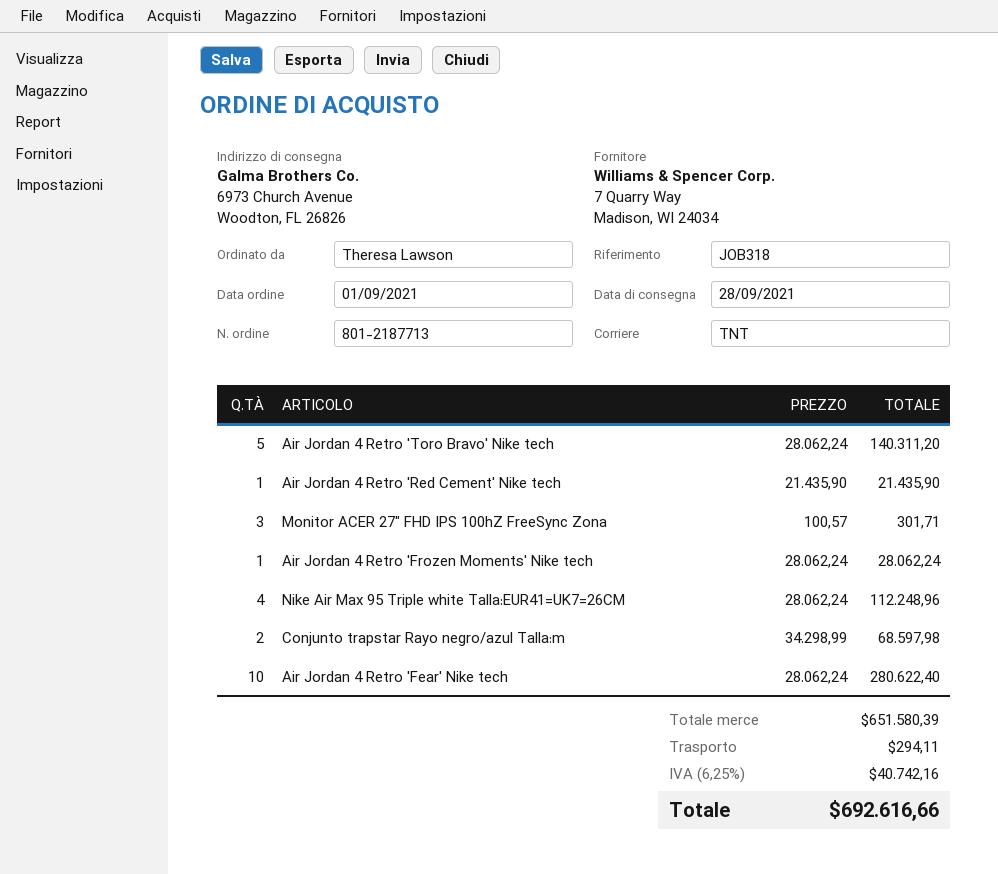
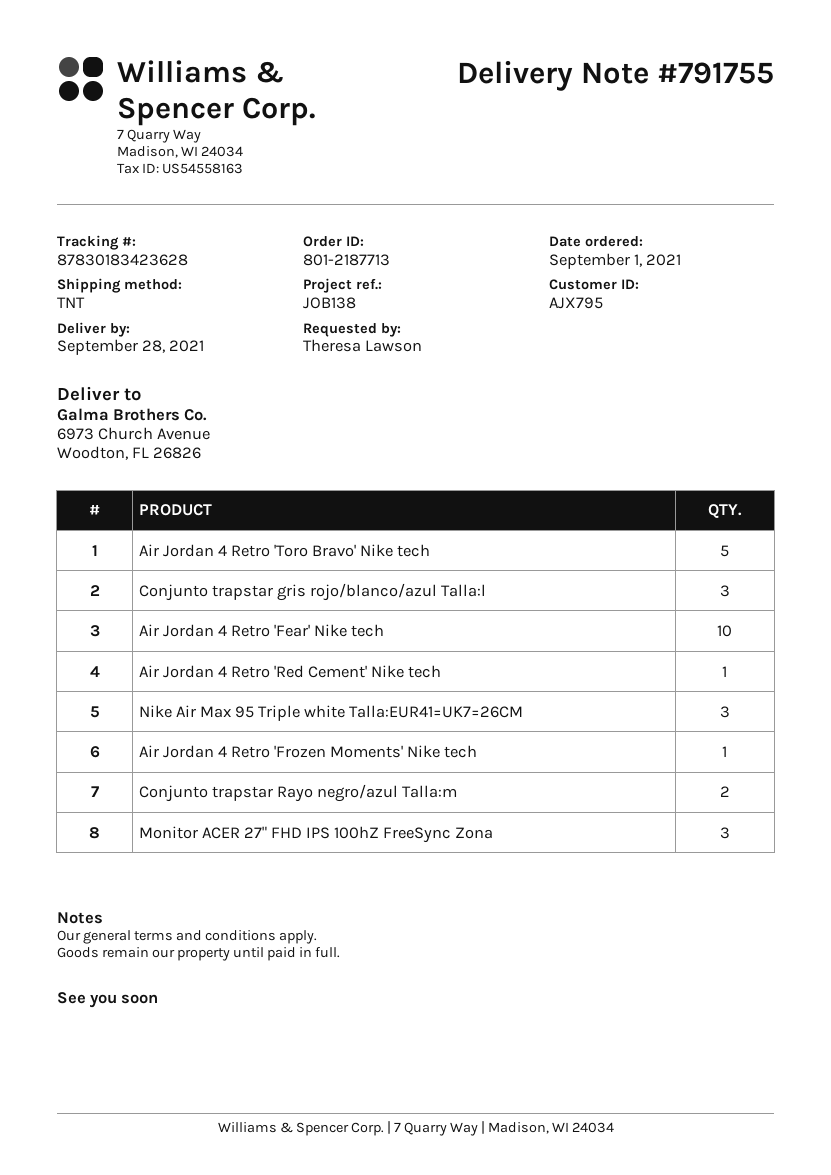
reference: JOB318 -> JOB138
Nike Air Max 95 Triple white Talla:EUR41=UK7=26CM: 4 -> 3
Conjunto trapstar gris rojo/blanco/azul Talla:l: none -> 3

